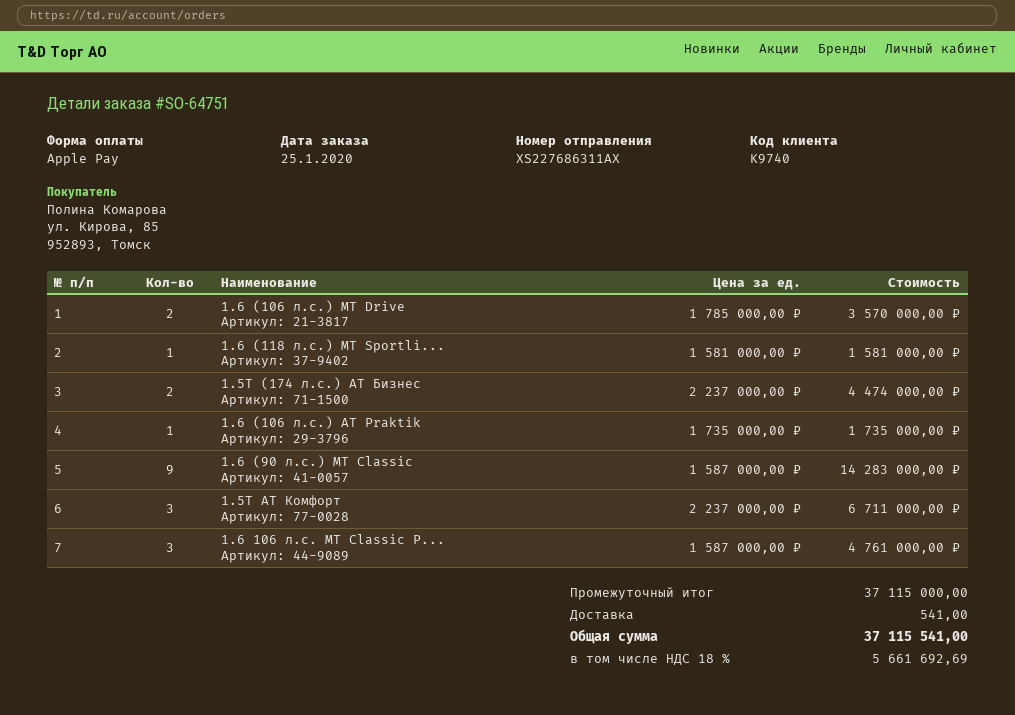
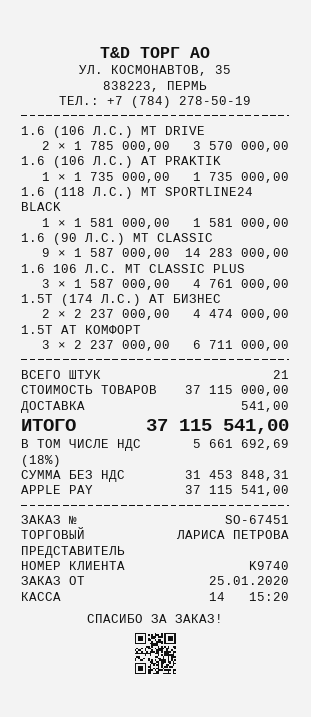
order number: SO-64751 -> SO-67451

